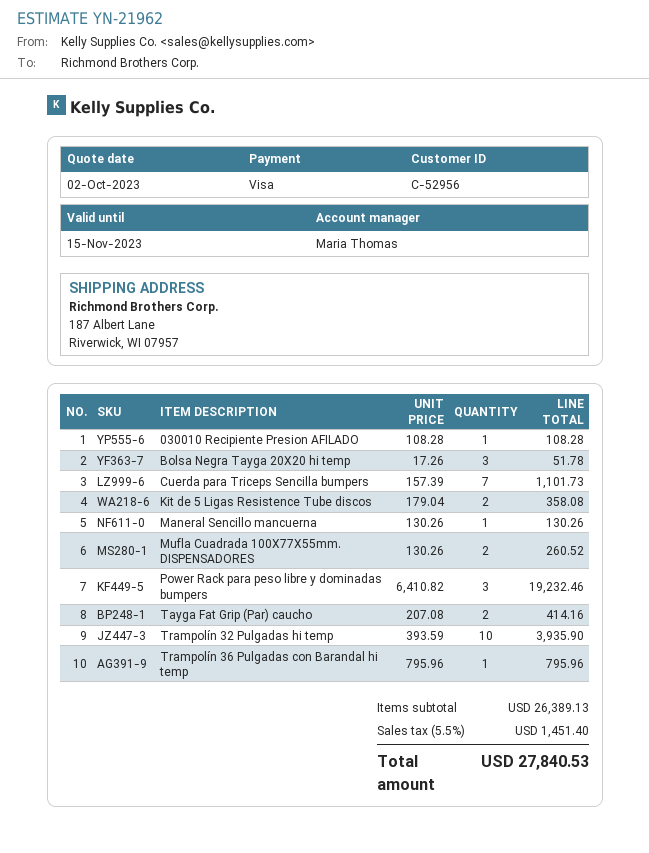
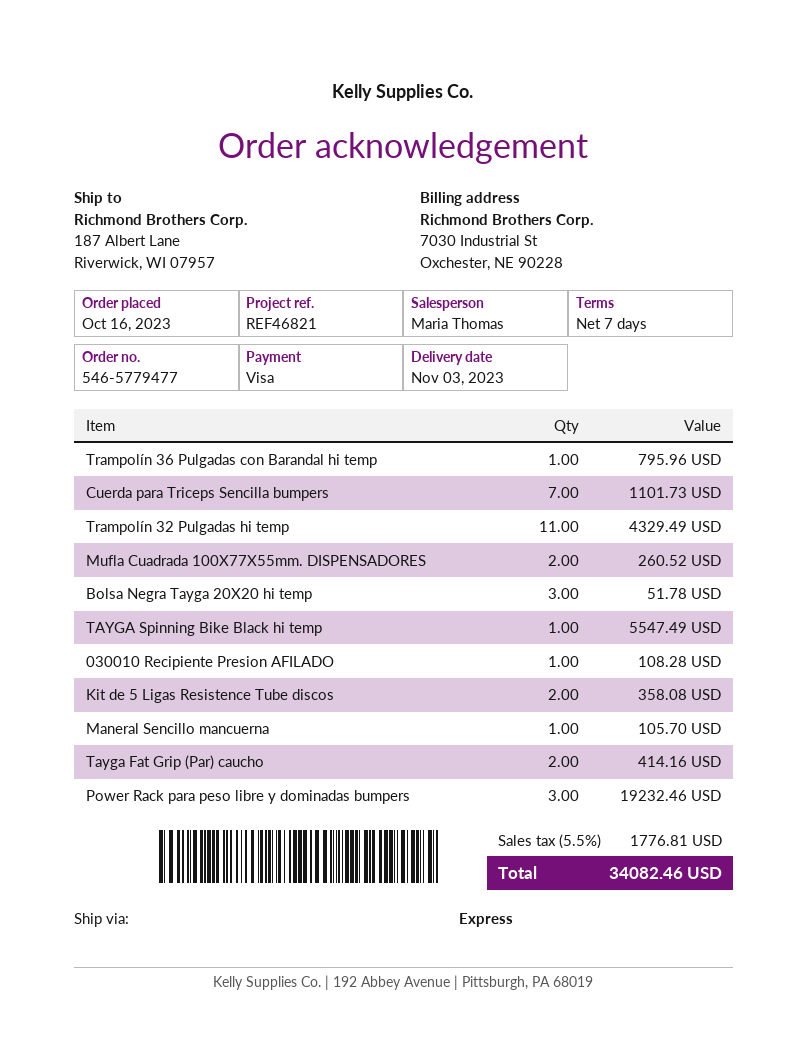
Maneral Sencillo mancuerna: 1 for 130.26 -> 1 for 105.70
Trampolín 32 Pulgadas hi temp: 10 for 3935.90 -> 11 for 4329.49
TAYGA Spinning Bike Black hi temp: none -> 1 for 5547.49
tax: 5.5% = 1451.40 -> 5.5% = 1776.81
total: 27840.53 -> 34082.46

